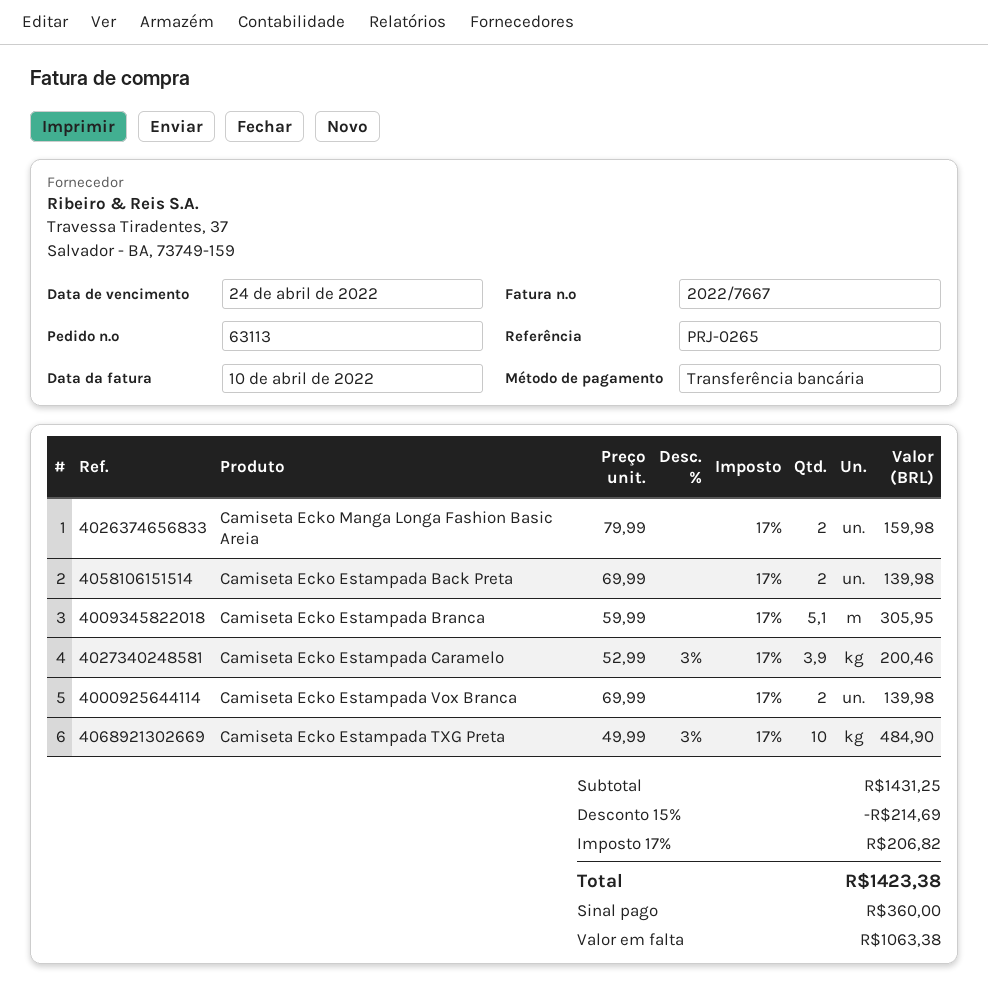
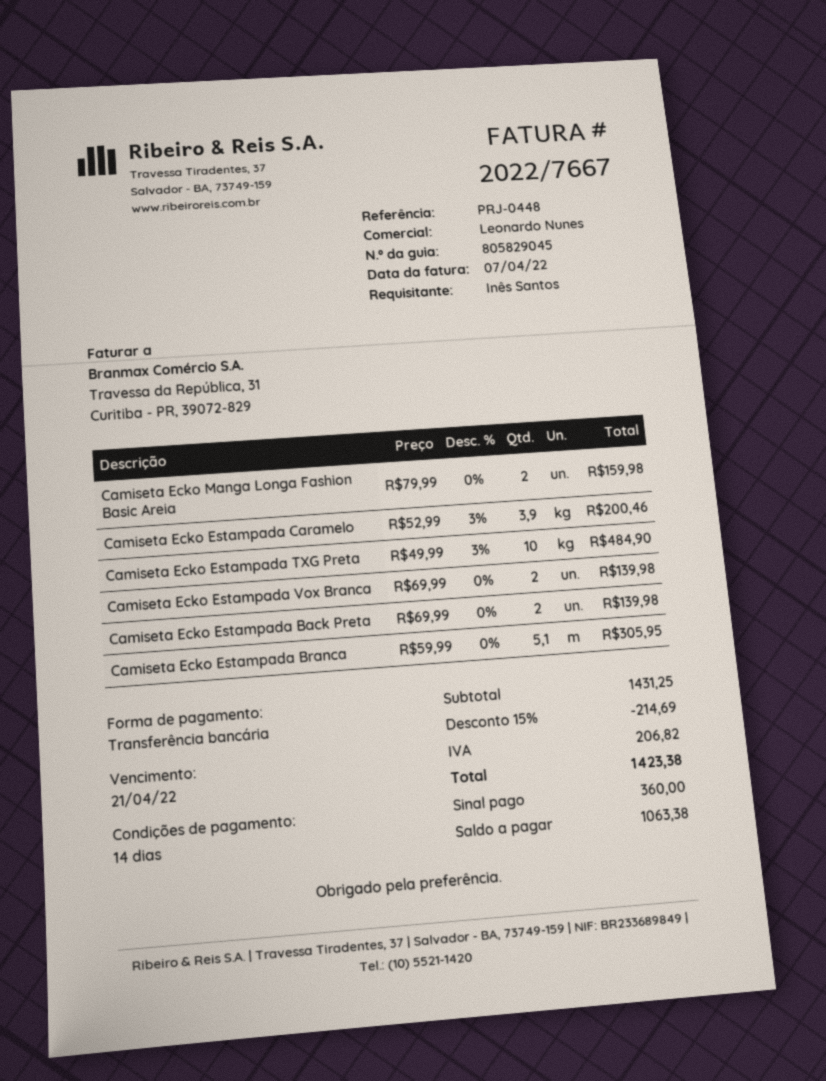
invoice date: 2022-04-10 -> 2022-04-07
due date: 2022-04-24 -> 2022-04-21
reference: PRJ-0265 -> PRJ-0448

